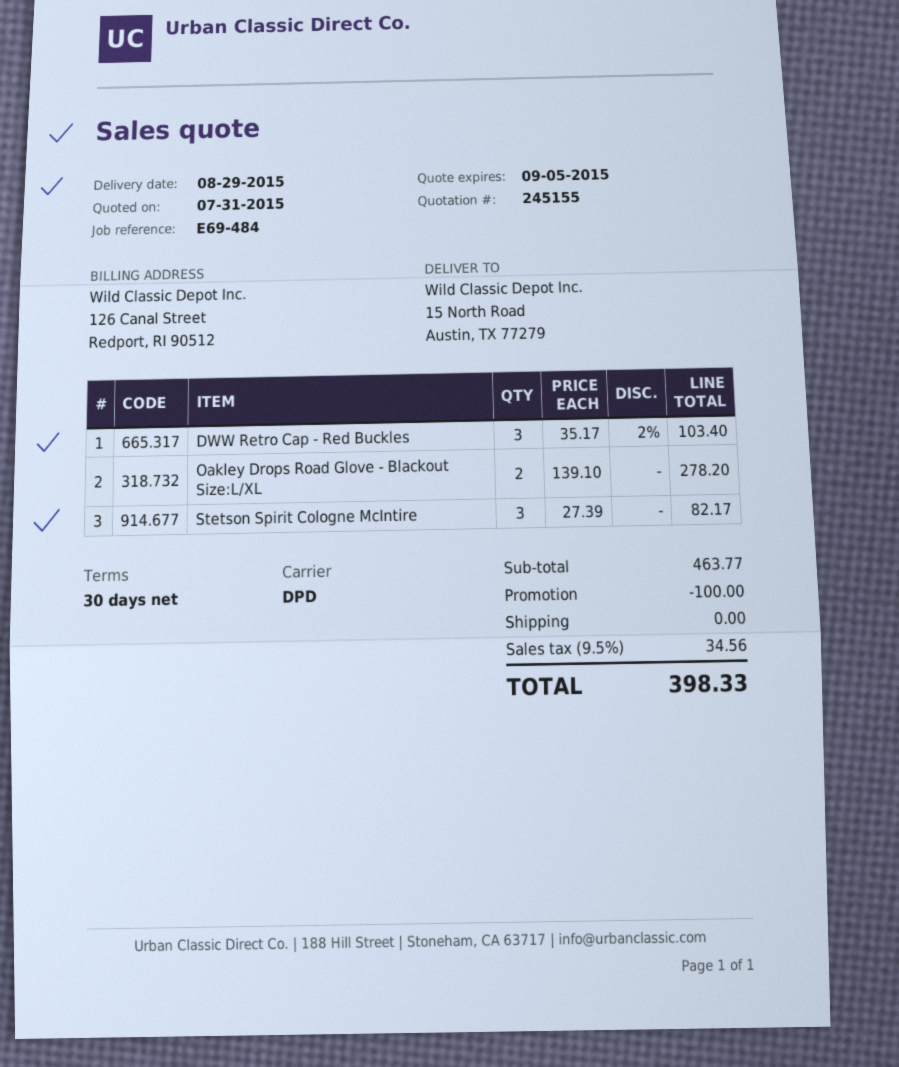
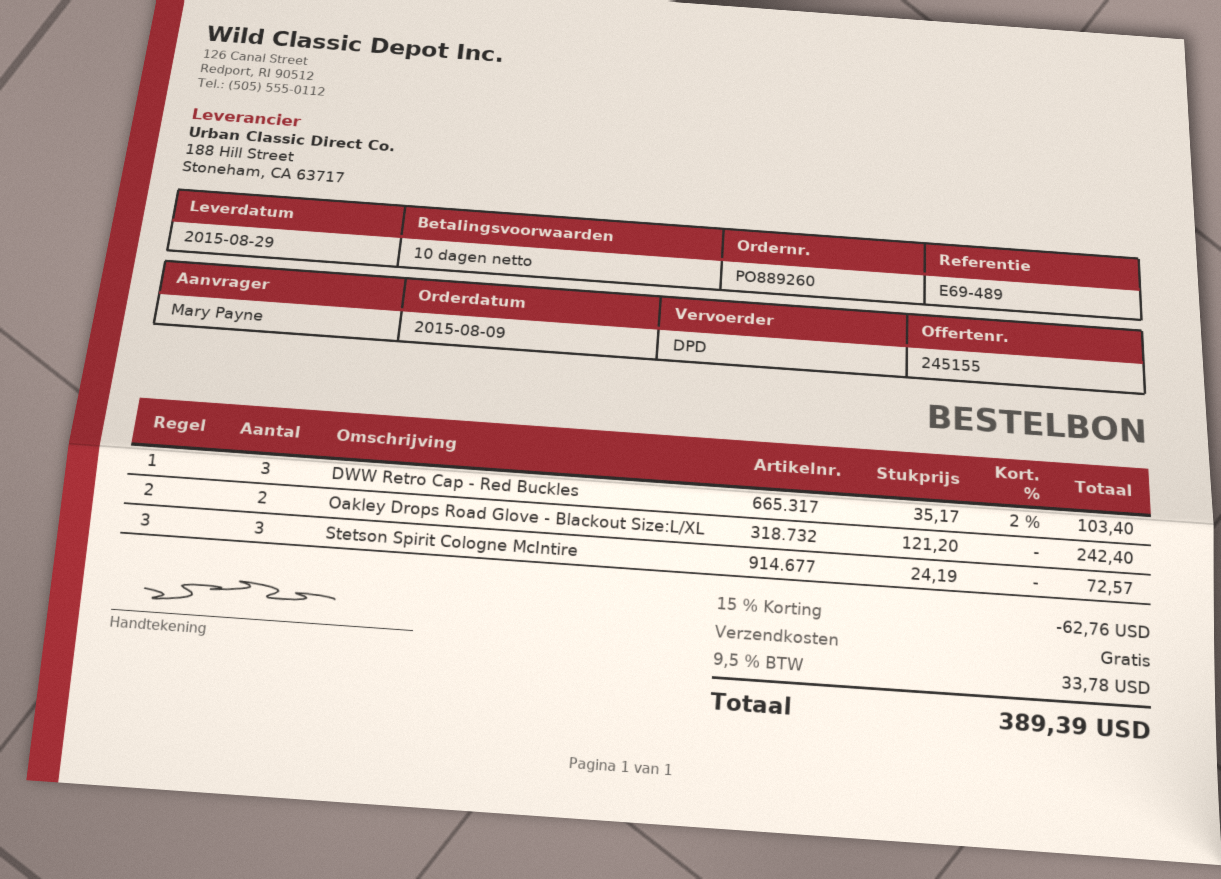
payment terms: 30 days -> 10 days
reference: E69-484 -> E69-489
Oakley Drops Road Glove - Blackout Size:L/XL: 2 x 139.10 = 278.20 -> 2 x 121.20 = 242.40
Stetson Spirit Cologne McIntire: 3 x 27.39 = 82.17 -> 3 x 24.19 = 72.57
discount: 100.00 -> 62.76
tax: 9.5% = 34.56 -> 9.5% = 33.78
total: 398.33 -> 389.39

